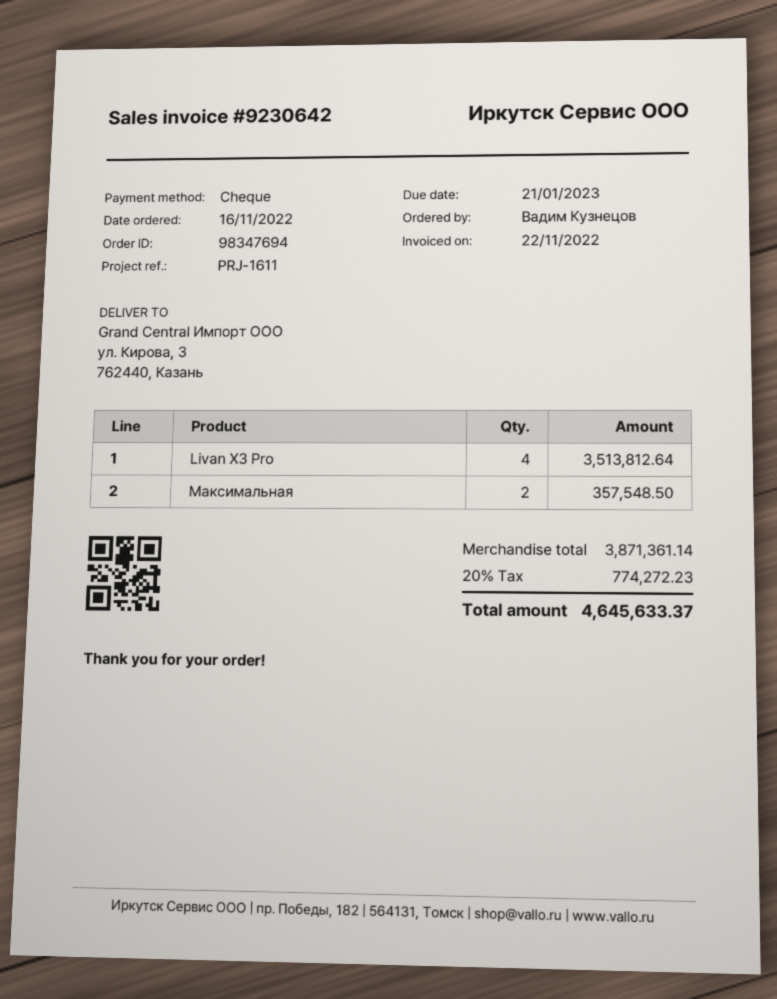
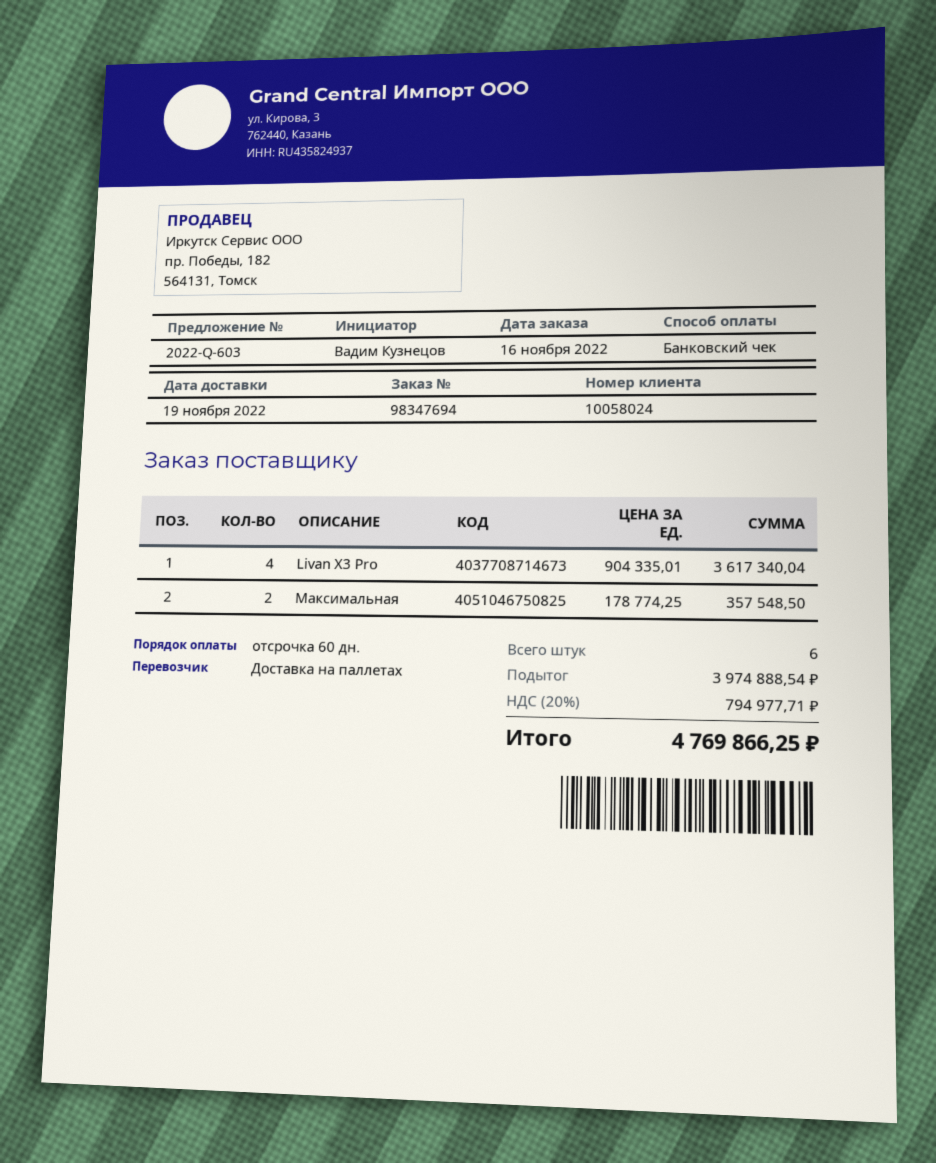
Livan X3 Pro: 4 for 3513812.64 -> 4 for 3617340.04
subtotal: 3871361.14 -> 3974888.54
tax: 20% = 774272.23 -> 20% = 794977.71
total: 4645633.37 -> 4769866.25

